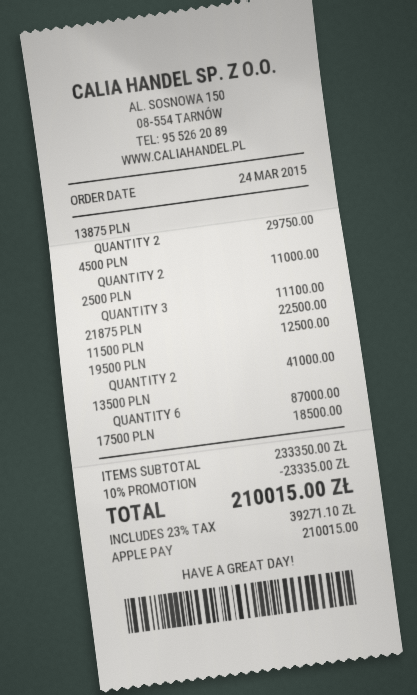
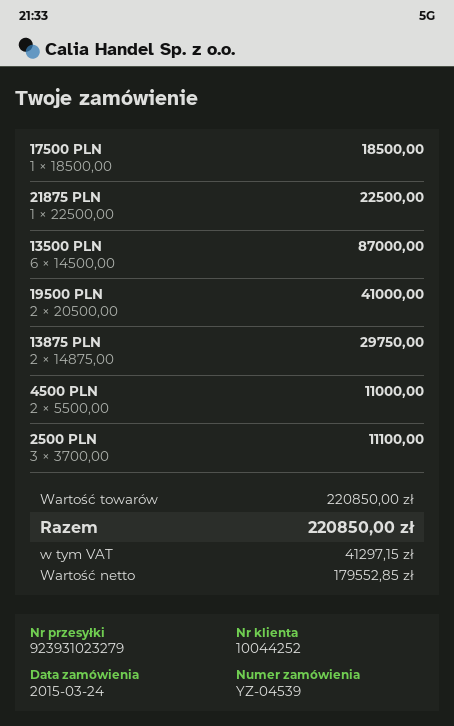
11500 PLN: 1 for 12500.00 -> none
subtotal: 233350.00 -> 220850.00
discount: 10% = 23335.00 -> none
tax: 39271.10 -> 41297.15
total: 210015.00 -> 220850.00

